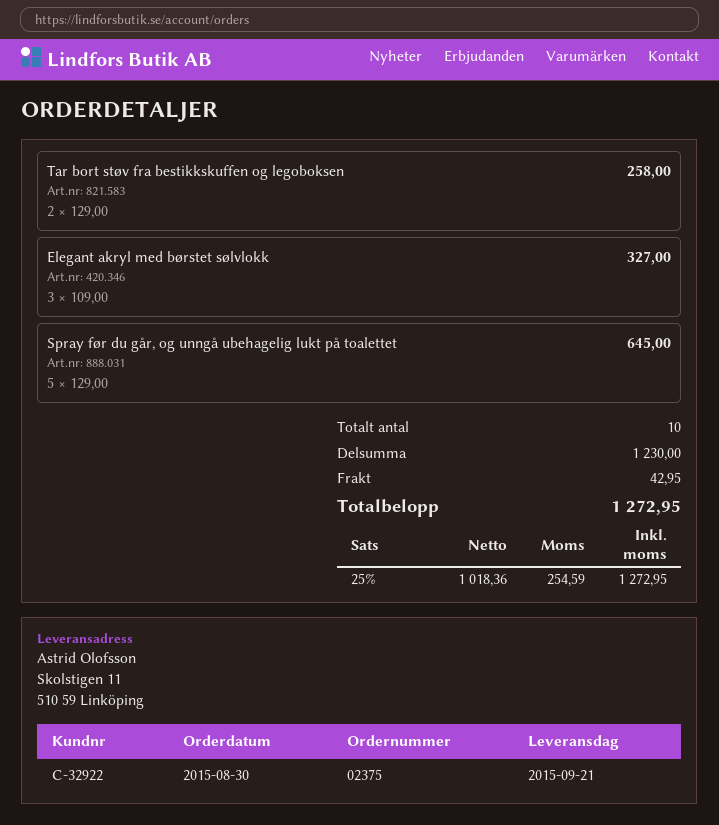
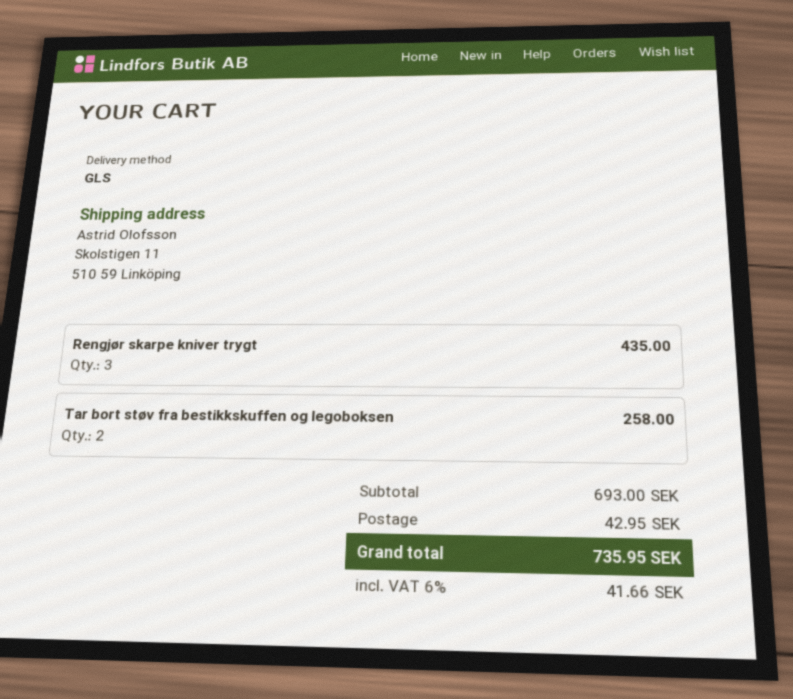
Elegant akryl med børstet sølvlokk: 3 for 327.00 -> none
Spray før du går, og unngå ubehagelig lukt på toalettet: 5 for 645.00 -> none
Rengjør skarpe kniver trygt: none -> 3 for 435.00
subtotal: 1230.00 -> 693.00
tax: 25% = 254.59 -> 6% = 41.66
total: 1272.95 -> 735.95

